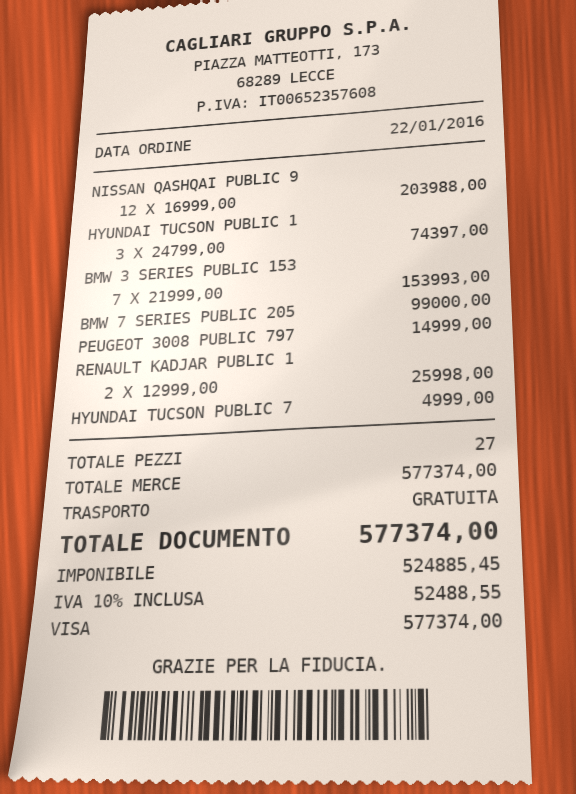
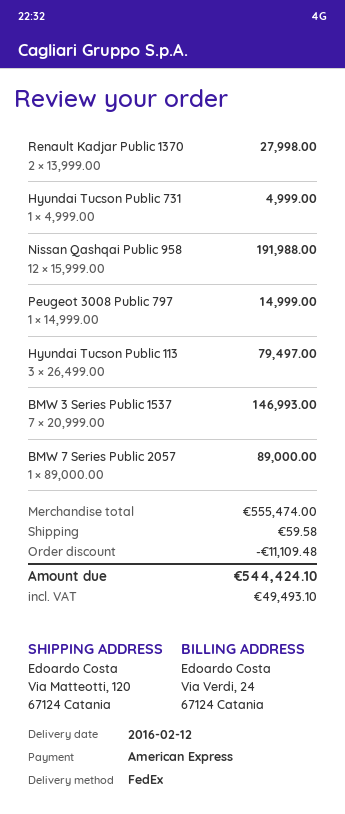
payment method: Visa -> American Express
NISSAN QASHQAI PUBLIC 9: 12 x 16999.00 = 203988.00 -> 12 x 15999.00 = 191988.00
HYUNDAI TUCSON PUBLIC 1: 3 x 24799.00 = 74397.00 -> 3 x 26499.00 = 79497.00
BMW 3 SERIES PUBLIC 153: 7 x 21999.00 = 153993.00 -> 7 x 20999.00 = 146993.00
BMW 7 SERIES PUBLIC 205: 1 x 99000.00 = 99000.00 -> 1 x 89000.00 = 89000.00
RENAULT KADJAR PUBLIC 1: 2 x 12999.00 = 25998.00 -> 2 x 13999.00 = 27998.00
subtotal: 577374.00 -> 555474.00
discount: none -> 11109.48
shipping: 0.00 -> 59.58
tax: 52488.55 -> 49493.10
total: 577374.00 -> 544424.10

